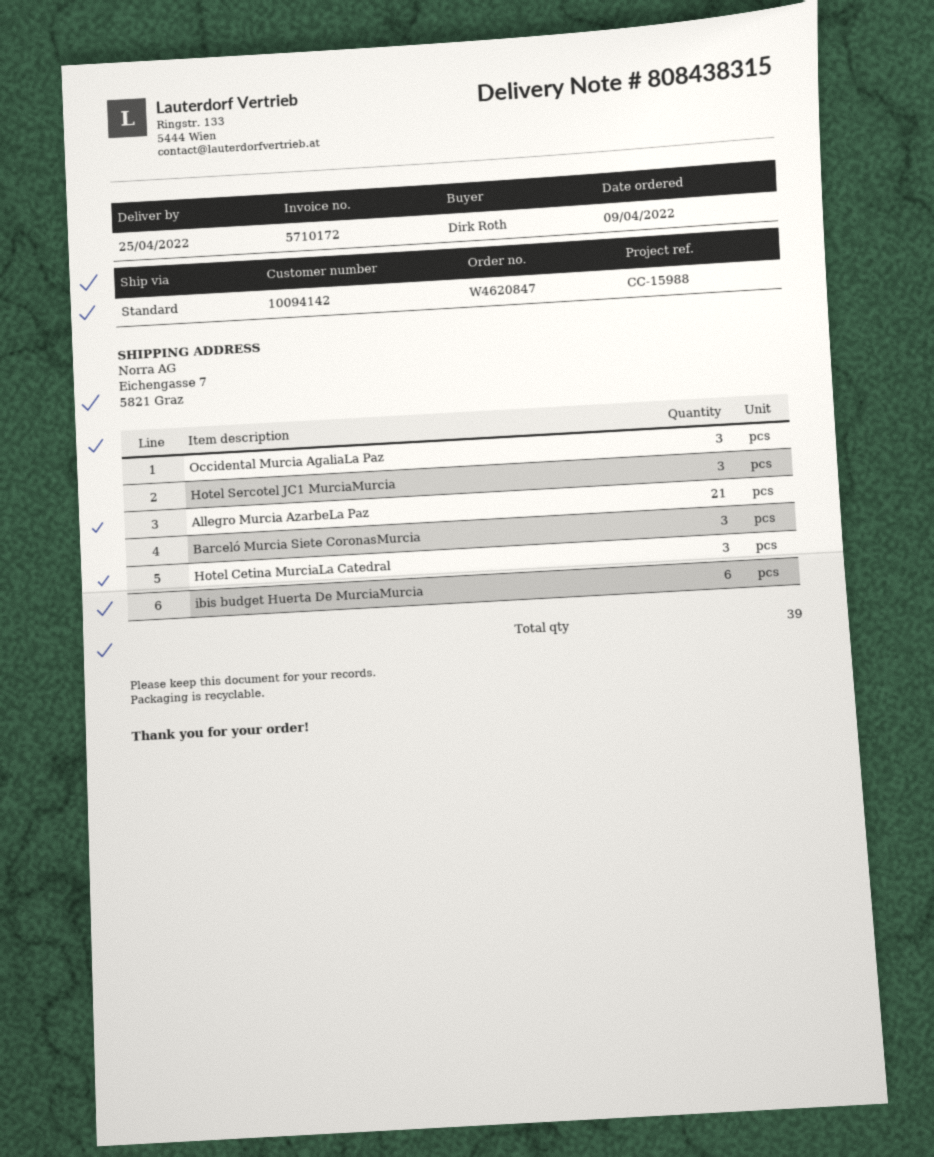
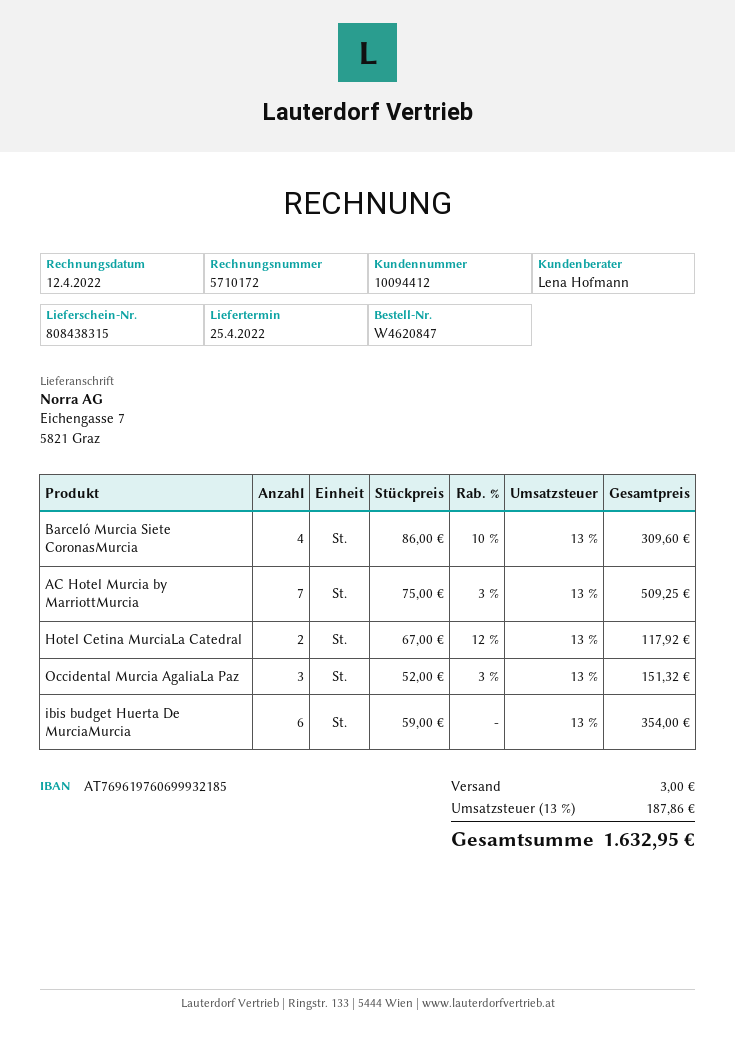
customer number: 10094142 -> 10094412
Hotel Sercotel JC1 MurciaMurcia: 3 -> none
Allegro Murcia AzarbeLa Paz: 21 -> none
Barceló Murcia Siete CoronasMurcia: 3 -> 4
Hotel Cetina MurciaLa Catedral: 3 -> 2
AC Hotel Murcia by MarriottMurcia: none -> 7

